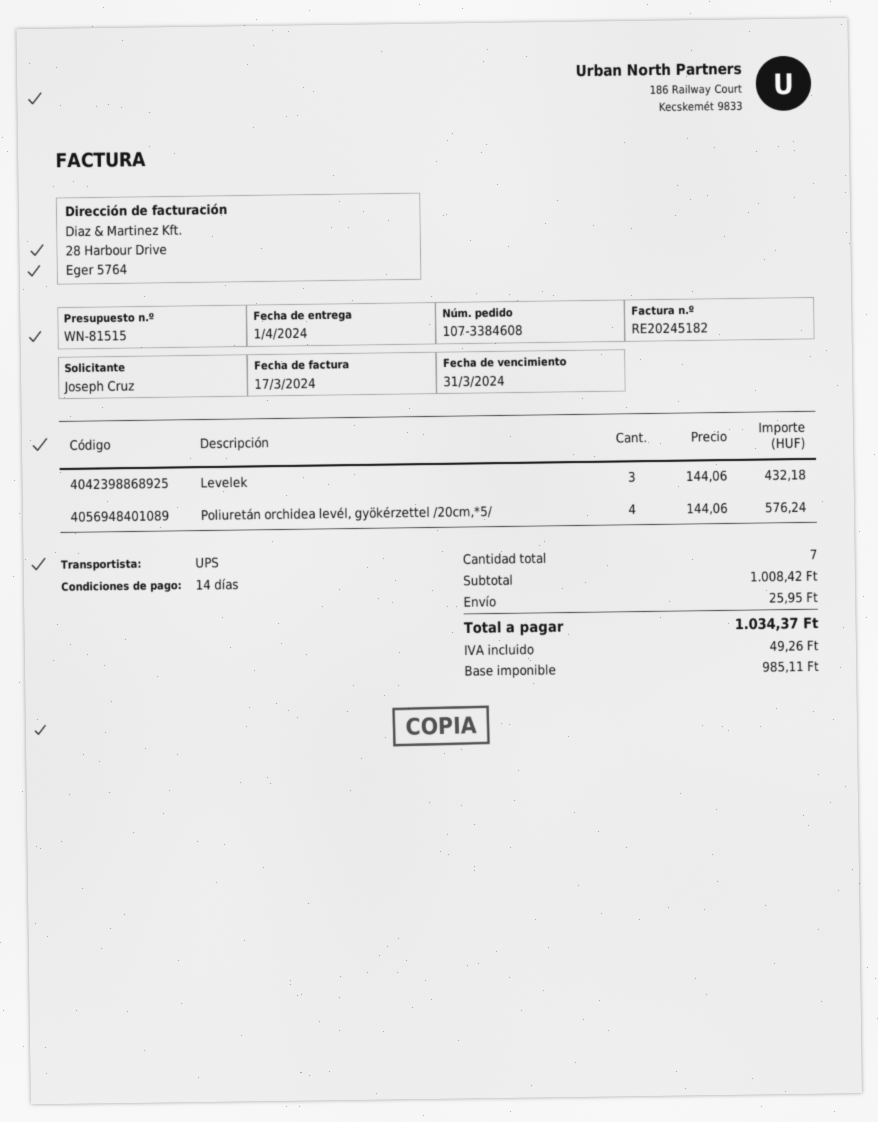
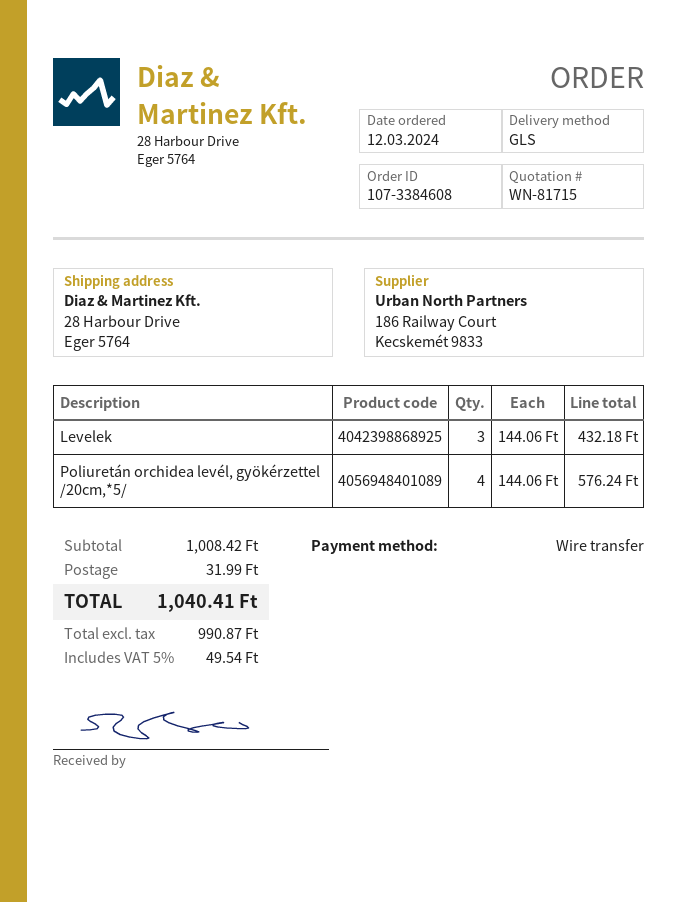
quote number: WN-81515 -> WN-81715
shipping method: UPS -> GLS
shipping: 25.95 -> 31.99
net: 985.11 -> 990.87
tax: 49.26 -> 49.54
total: 1034.37 -> 1040.41

